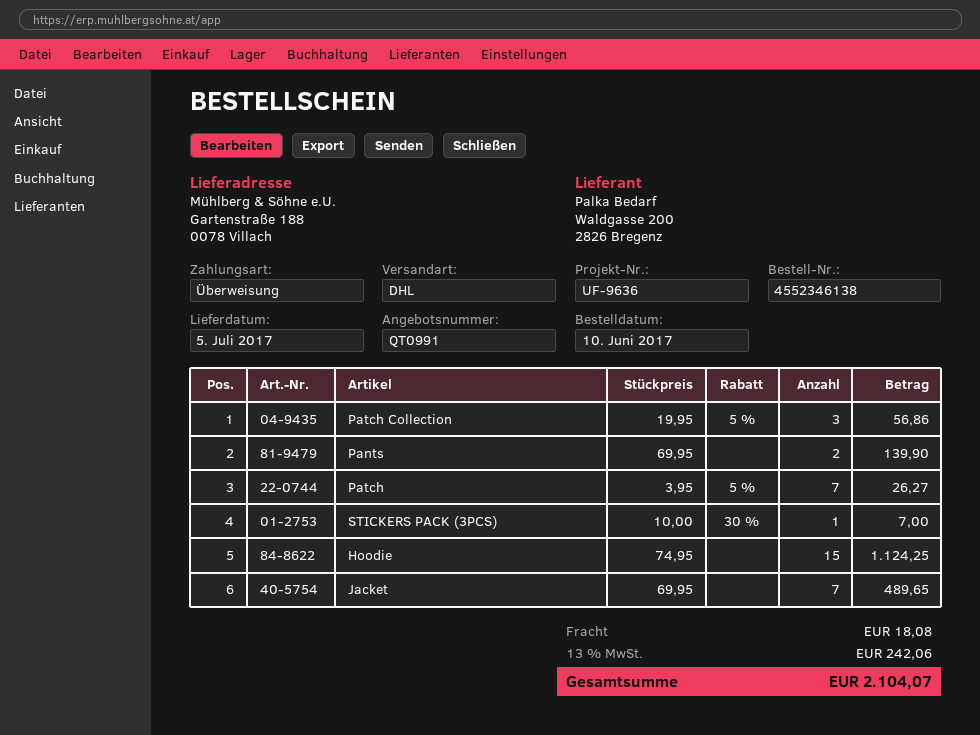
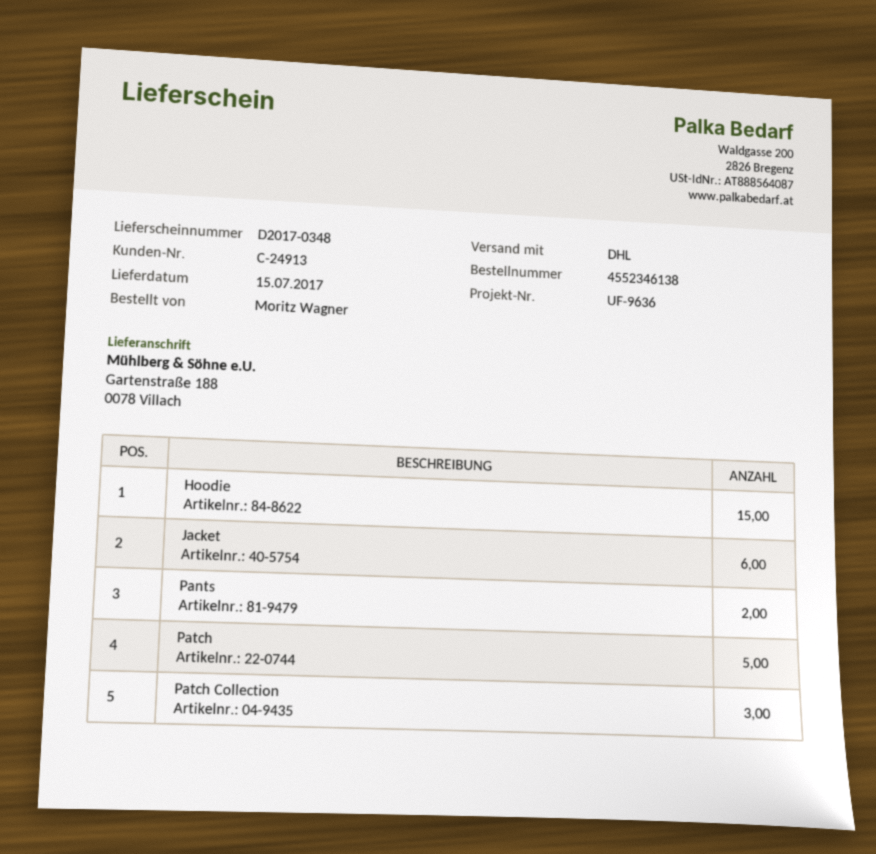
delivery date: 2017-07-05 -> 2017-07-15
Patch: 7 -> 5
STICKERS PACK (3PCS): 1 -> none
Jacket: 7 -> 6

